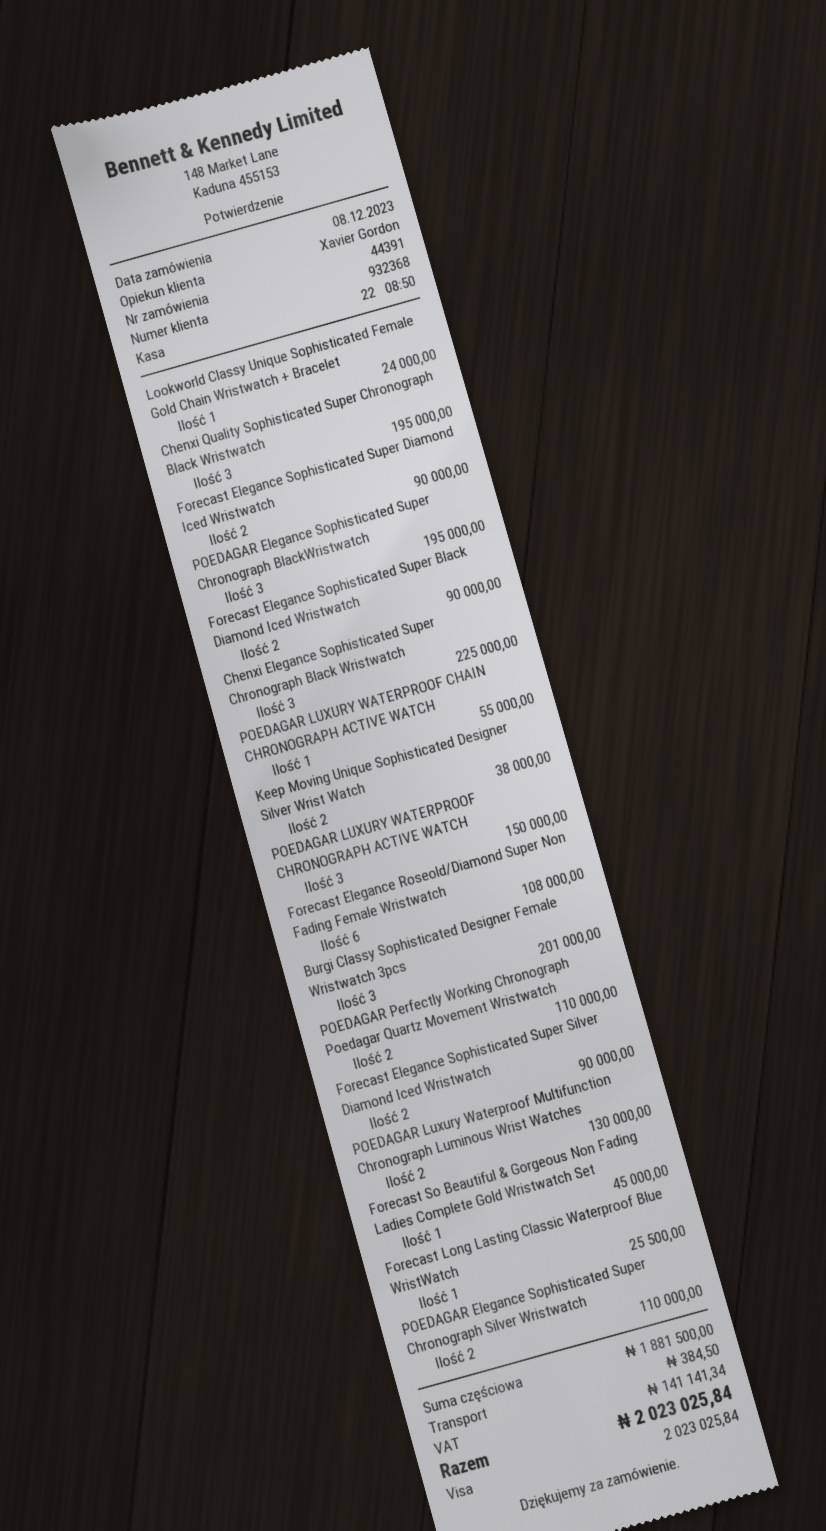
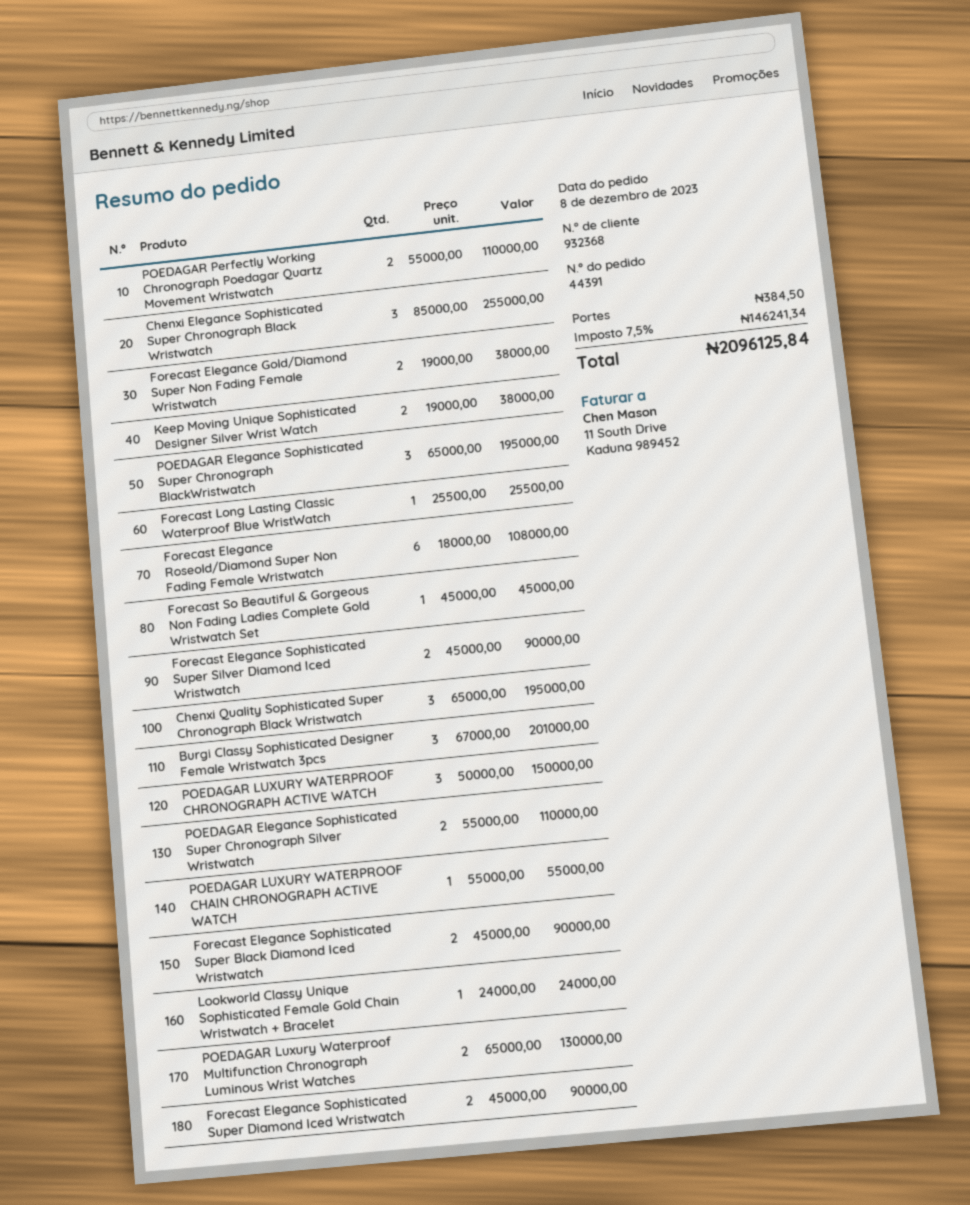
Chenxi Elegance Sophisticated Super Chronograph Black Wristwatch: 3 for 225000.00 -> 3 for 255000.00
Forecast Elegance Gold/Diamond Super Non Fading Female Wristwatch: none -> 2 for 38000.00
tax: 141141.34 -> 146241.34
total: 2023025.84 -> 2096125.84

